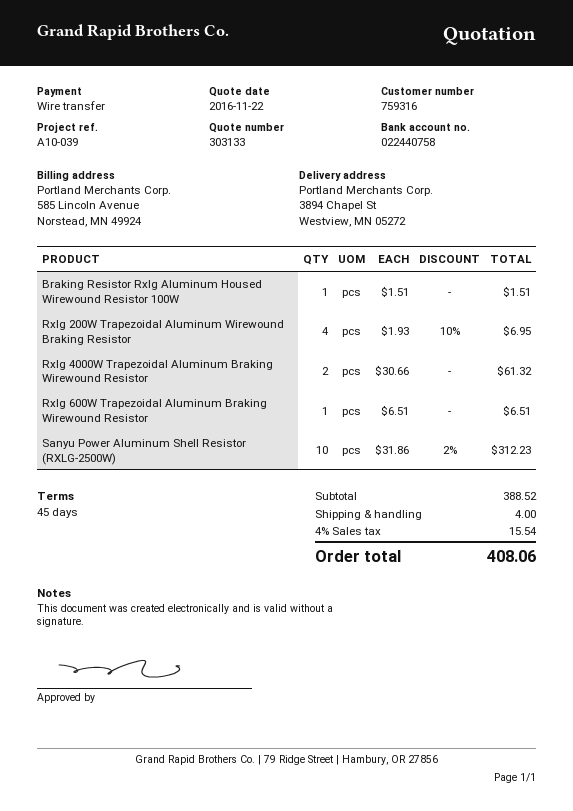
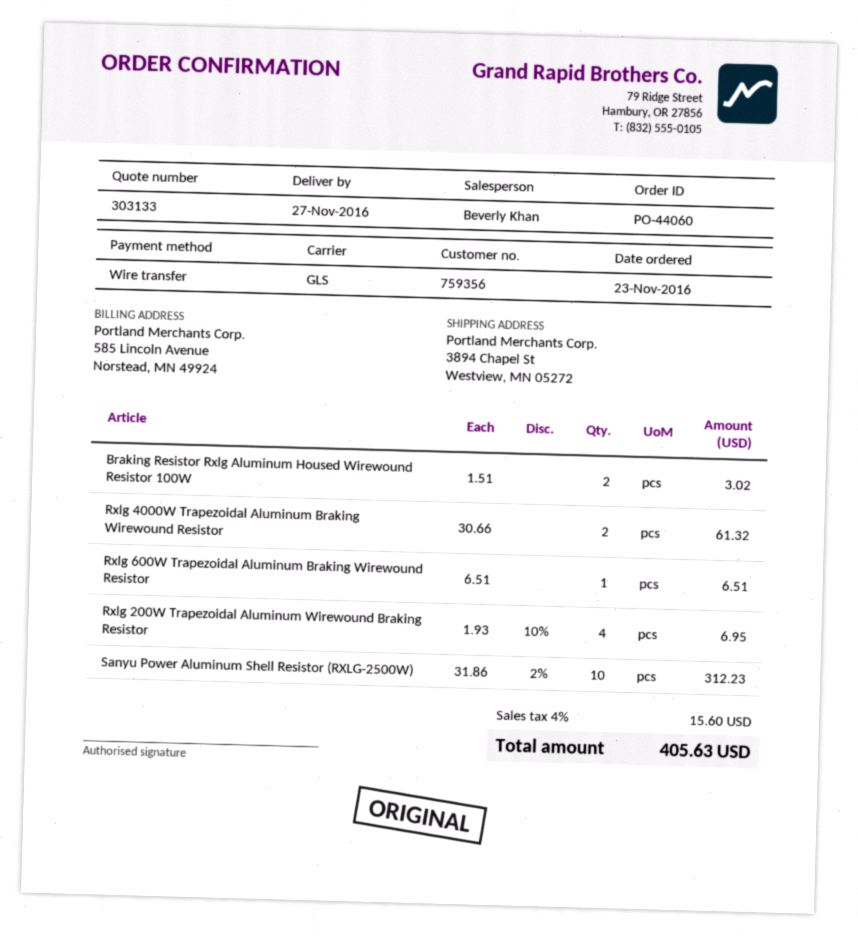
customer number: 759316 -> 759356
Braking Resistor Rxlg Aluminum Housed Wirewound Resistor 100W: 1 x 1.51 = 1.51 -> 2 x 1.51 = 3.02
shipping: 4.00 -> none
tax: 4% = 15.54 -> 4% = 15.60
total: 408.06 -> 405.63

